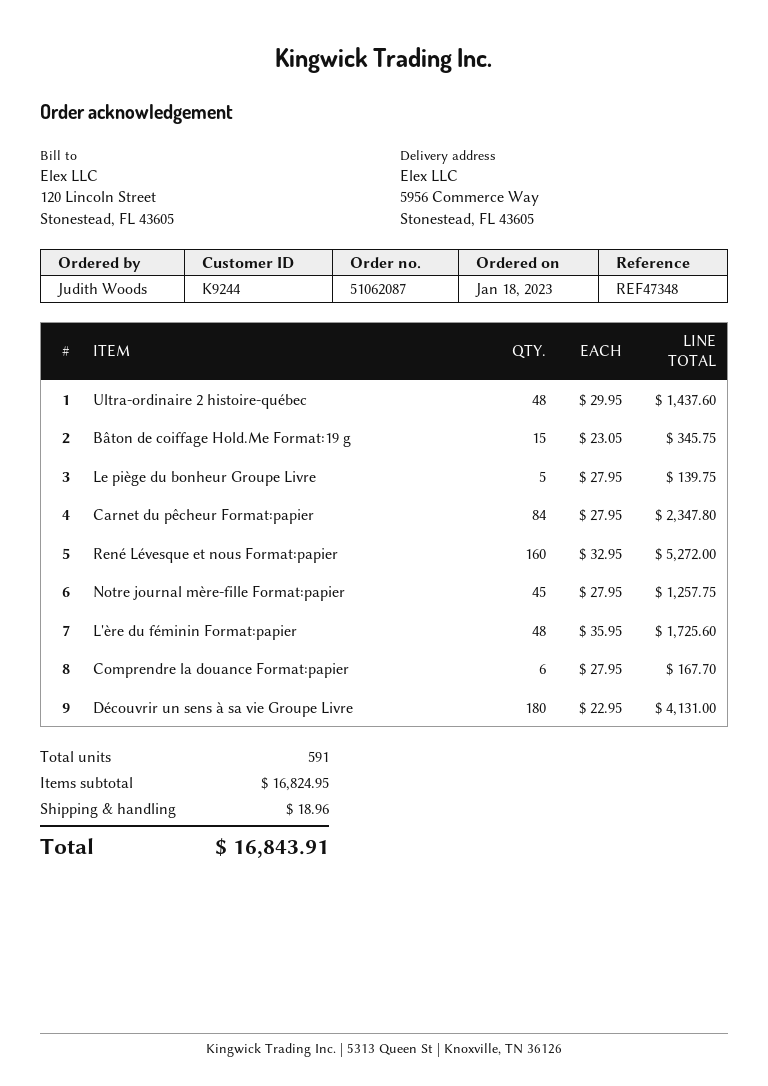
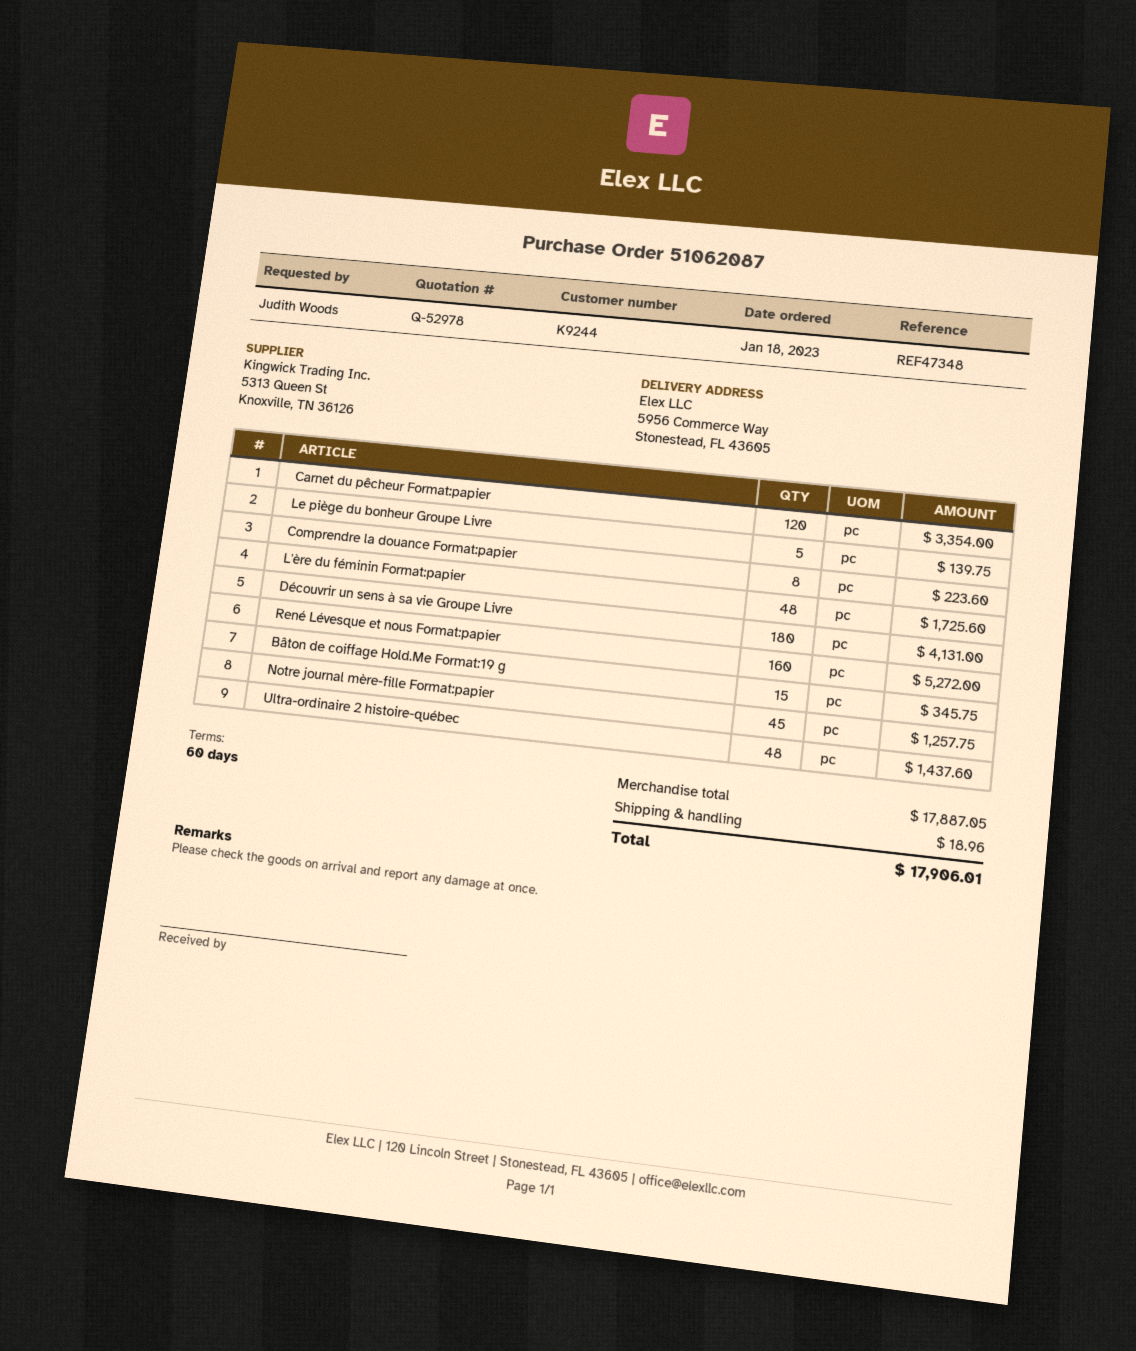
Carnet du pêcheur Format:papier: 84 for 2347.80 -> 120 for 3354.00
Comprendre la douance Format:papier: 6 for 167.70 -> 8 for 223.60
subtotal: 16824.95 -> 17887.05
total: 16843.91 -> 17906.01

